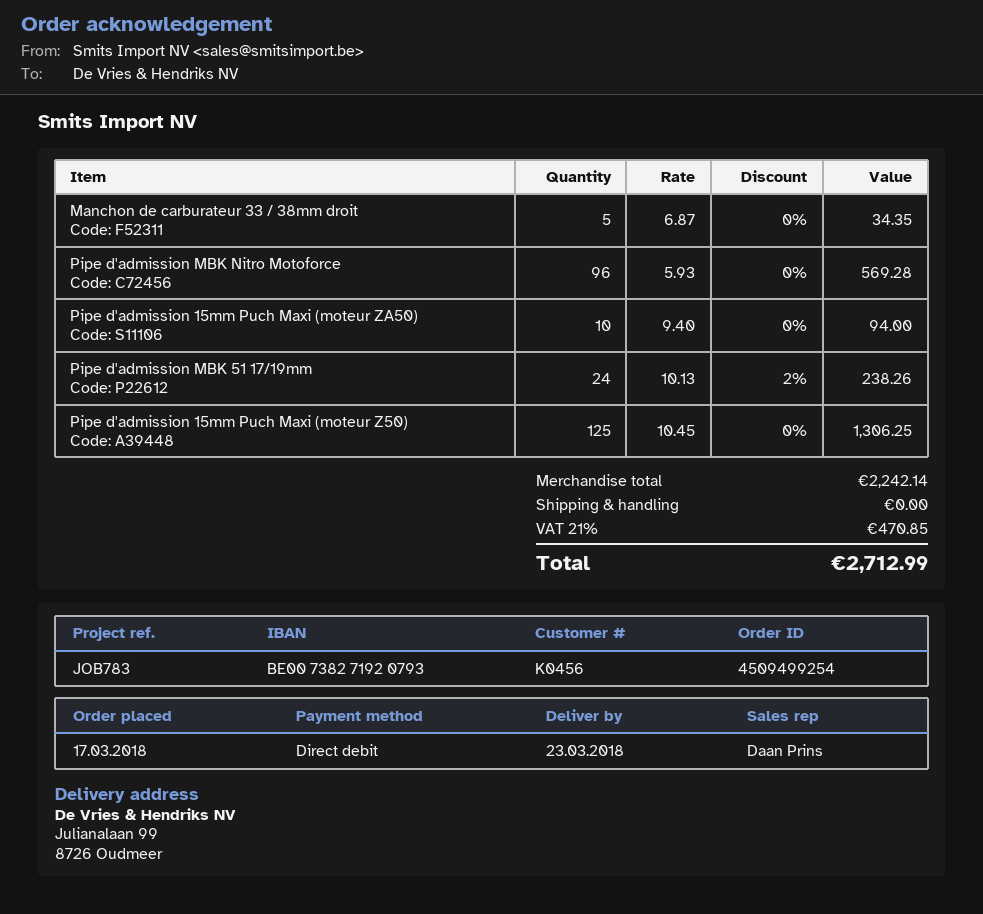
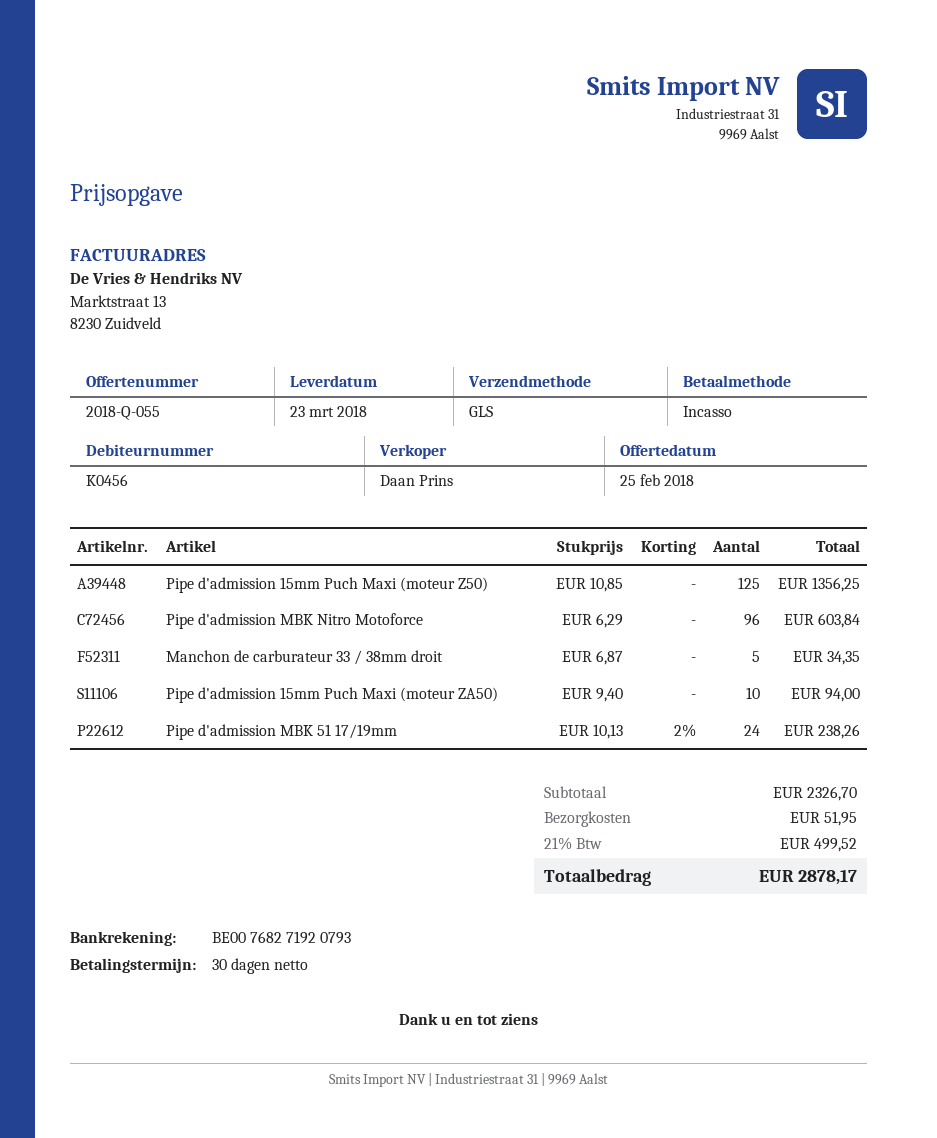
bank account: BE00738271920793 -> BE00768271920793
Pipe d'admission MBK Nitro Motoforce: 96 x 5.93 = 569.28 -> 96 x 6.29 = 603.84
Pipe d'admission 15mm Puch Maxi (moteur Z50): 125 x 10.45 = 1306.25 -> 125 x 10.85 = 1356.25
subtotal: 2242.14 -> 2326.70
shipping: 0.00 -> 51.95
tax: 21% = 470.85 -> 21% = 499.52
total: 2712.99 -> 2878.17

